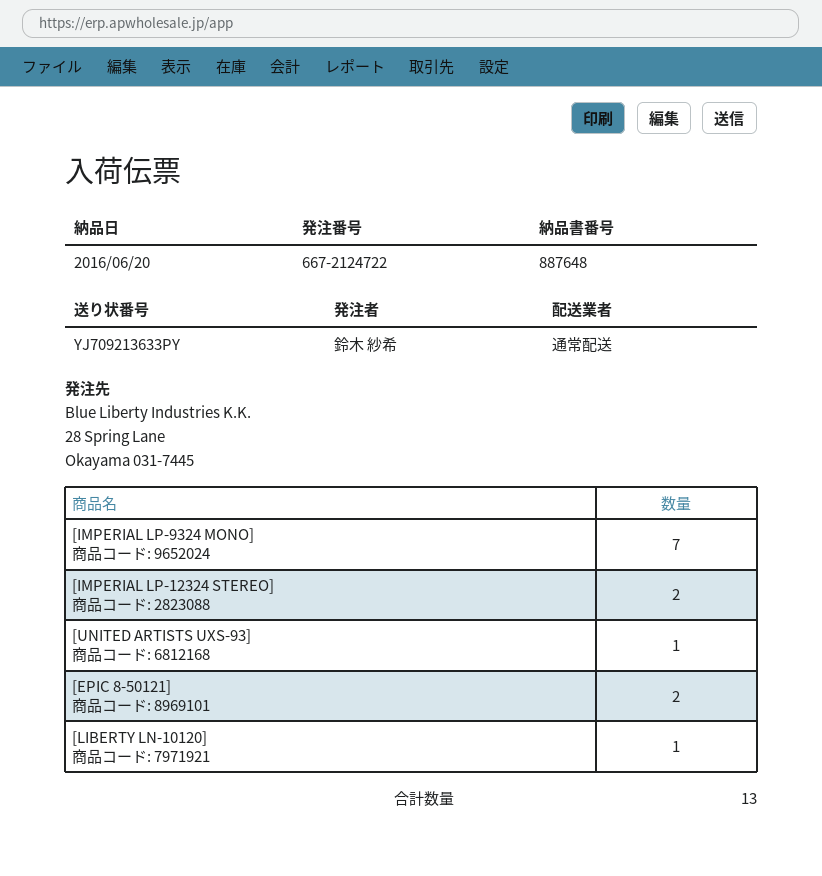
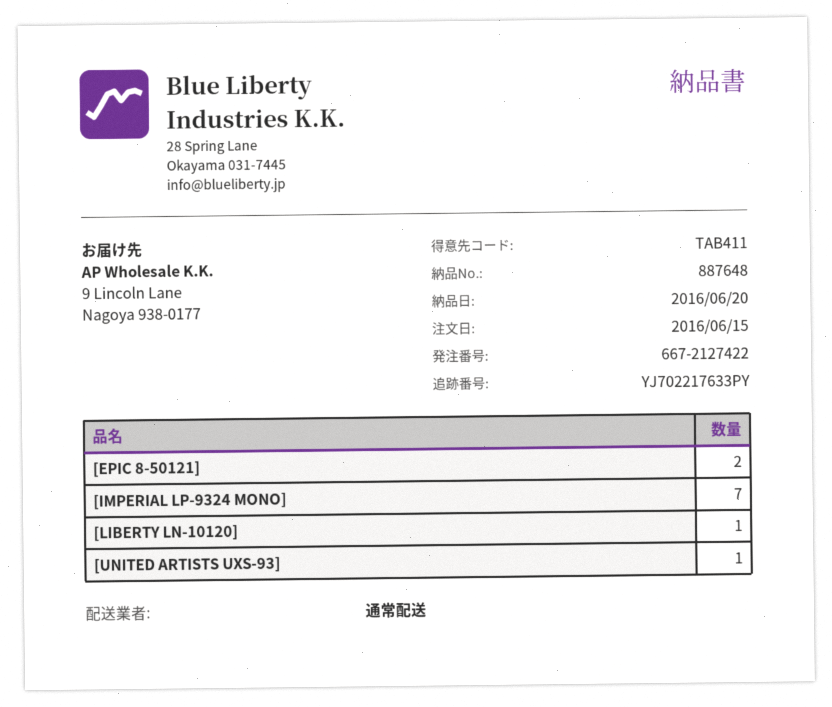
order number: 667-2124722 -> 667-2127422
tracking number: YJ709213633PY -> YJ702217633PY
[IMPERIAL LP-12324 STEREO]: 2 -> none

